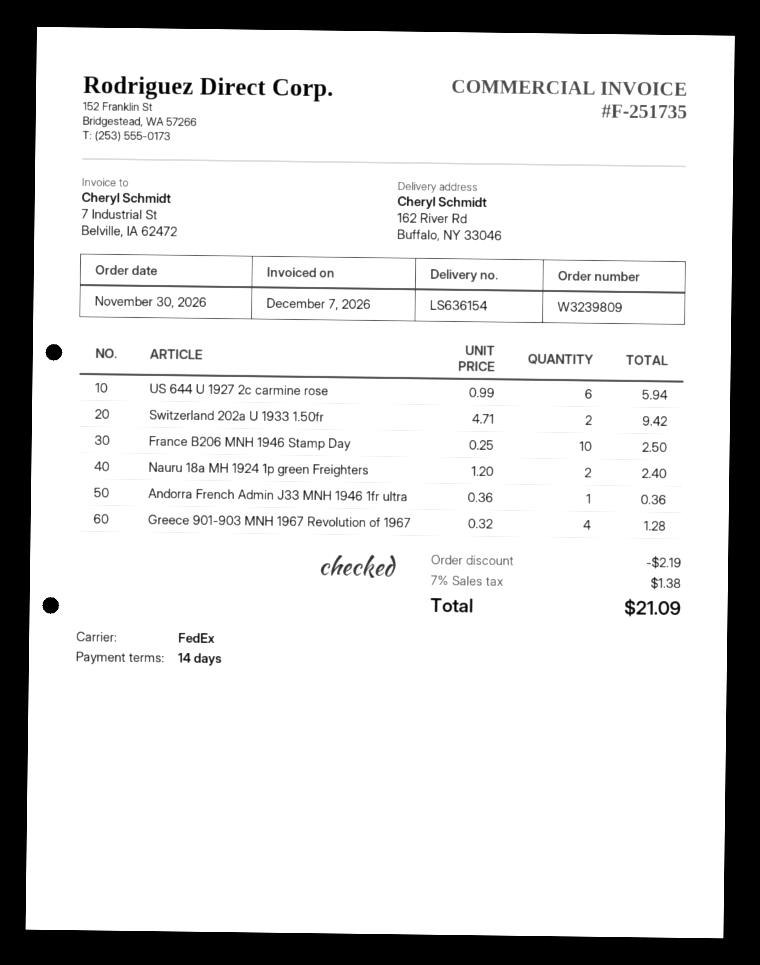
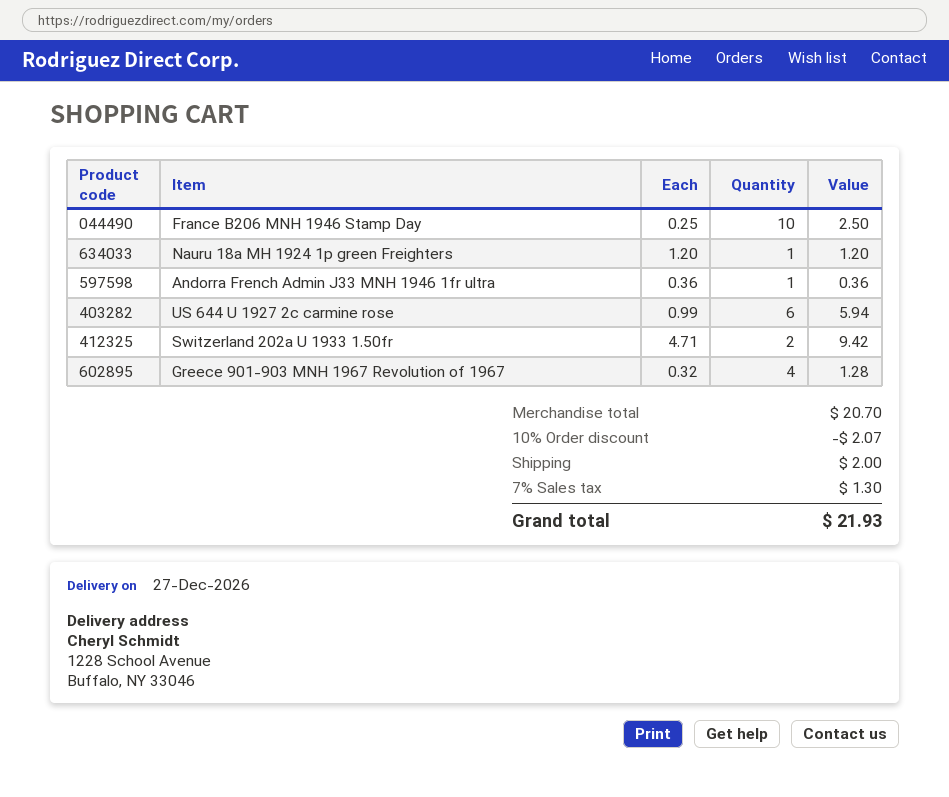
ship to: 162 River Rd, Buffalo, NY 33046 -> 1228 School Avenue, Buffalo, NY 33046
Nauru 18a MH 1924 1p green Freighters: 2 x 1.20 = 2.40 -> 1 x 1.20 = 1.20
discount: 2.19 -> 2.07
shipping: none -> 2.00
tax: 7% = 1.38 -> 7% = 1.30
total: 21.09 -> 21.93

